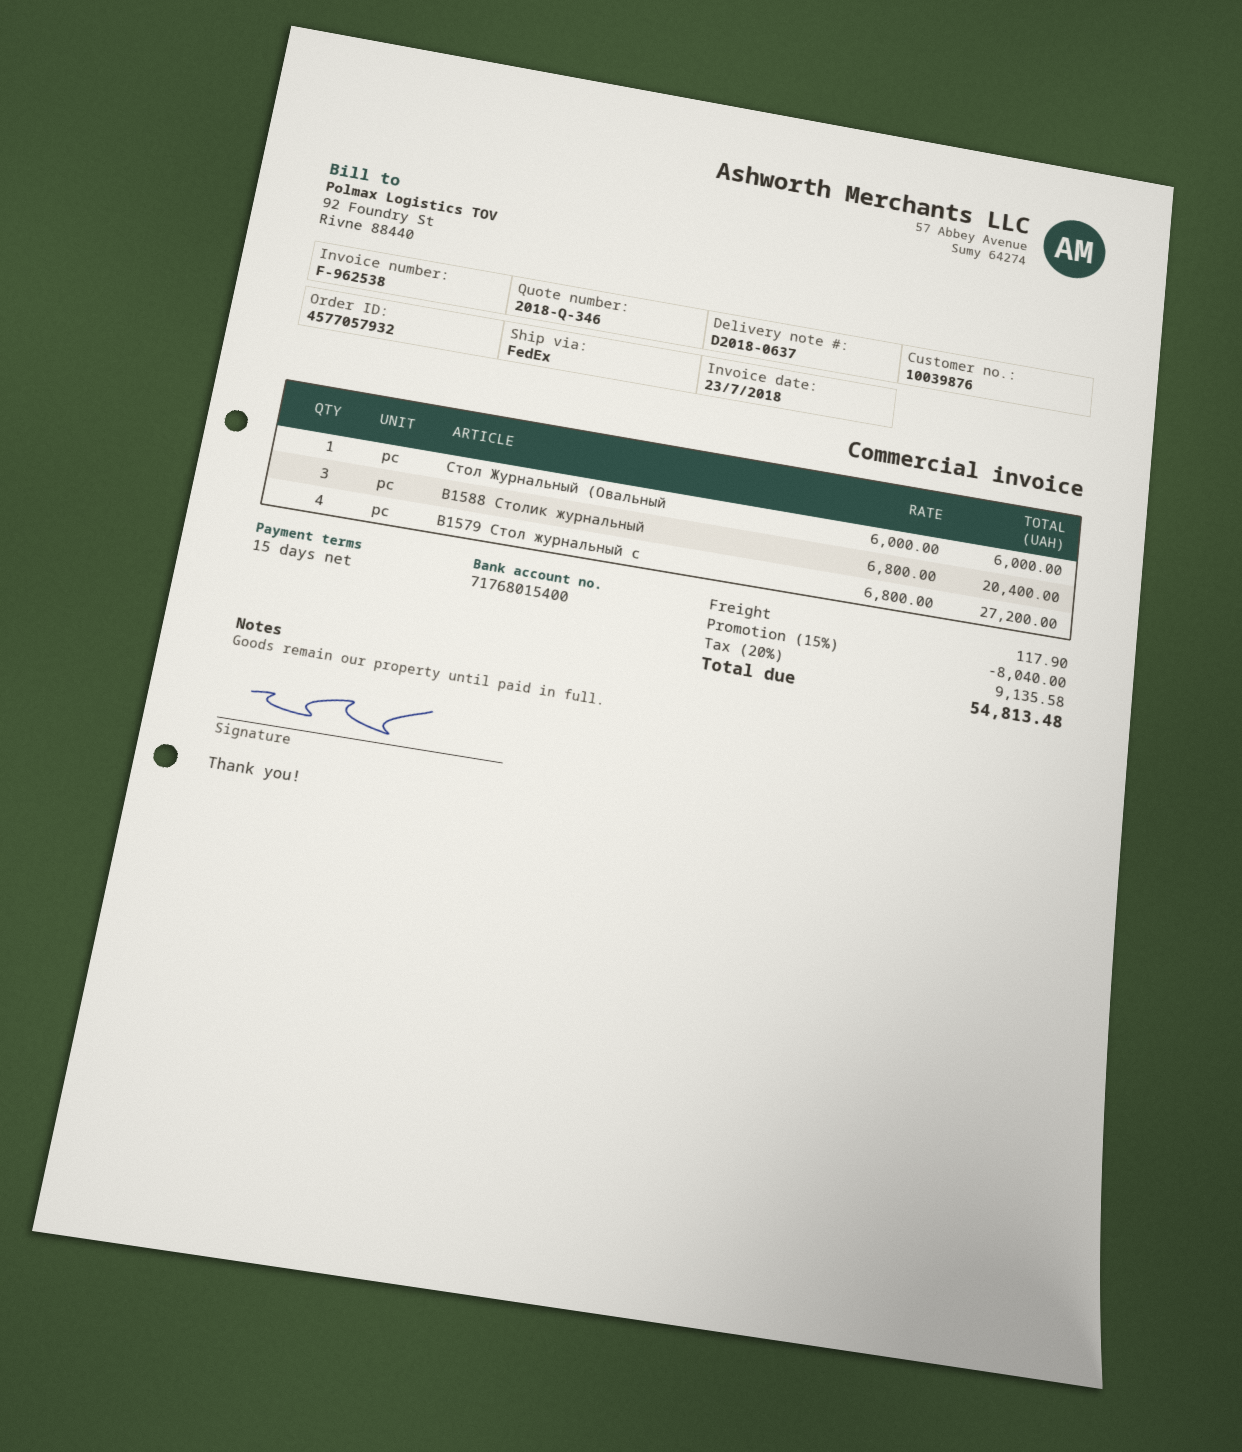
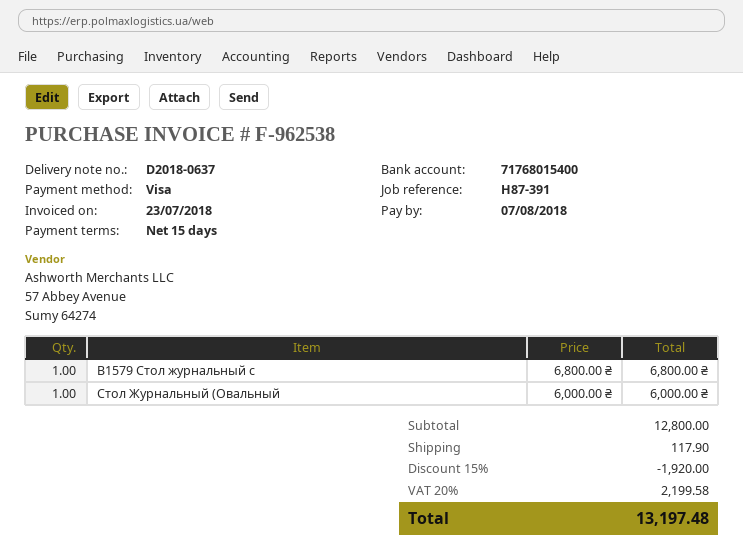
В1588 Столик журнальный: 3 x 6800.00 = 20400.00 -> none
В1579 Стол журнальный с: 4 x 6800.00 = 27200.00 -> 1 x 6800.00 = 6800.00
discount: 15% = 8040.00 -> 15% = 1920.00
tax: 20% = 9135.58 -> 20% = 2199.58
total: 54813.48 -> 13197.48

